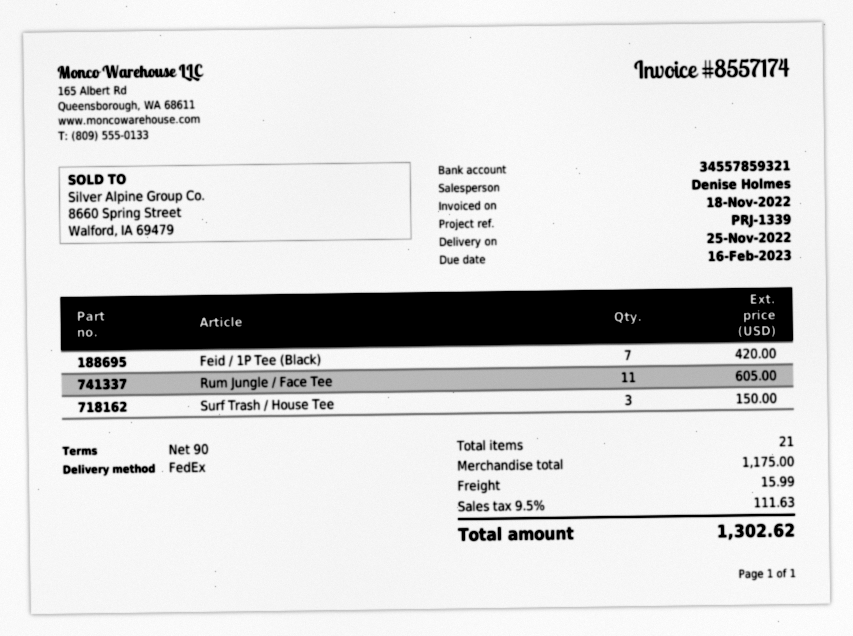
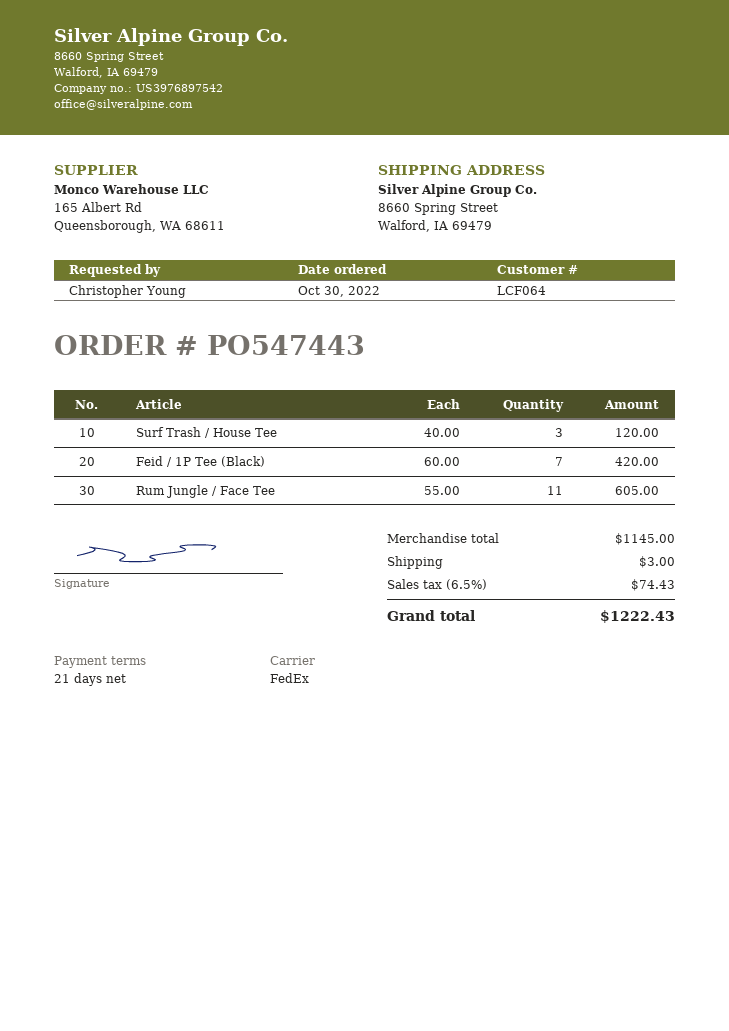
payment terms: 90 days -> 21 days
Surf Trash / House Tee: 3 for 150.00 -> 3 for 120.00
subtotal: 1175.00 -> 1145.00
shipping: 15.99 -> 3.00
tax: 9.5% = 111.63 -> 6.5% = 74.43
total: 1302.62 -> 1222.43

